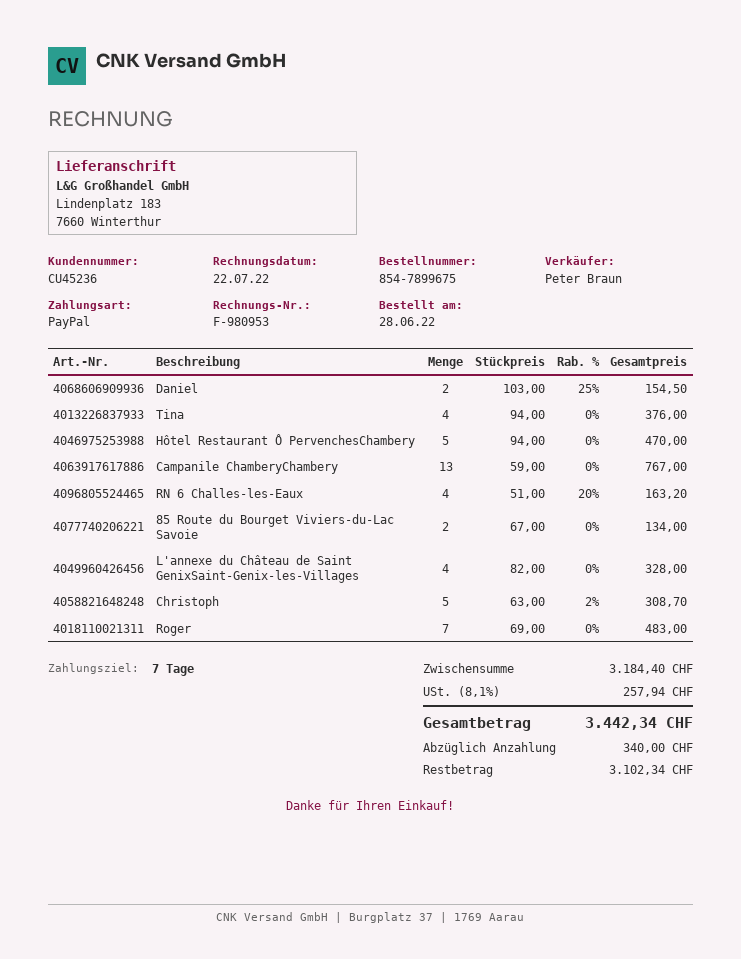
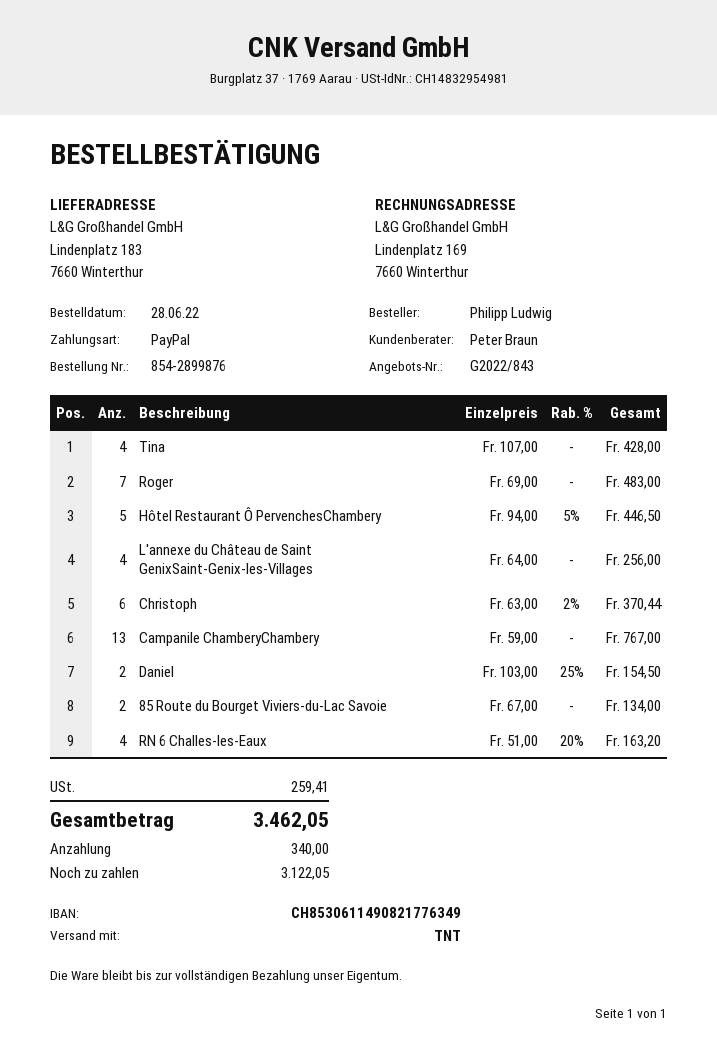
order number: 854-7899675 -> 854-2899876
Tina: 4 x 94.00 = 376.00 -> 4 x 107.00 = 428.00
Hôtel Restaurant Ô PervenchesChambery: 5 x 94.00 = 470.00 -> 5 x 94.00 - 5% = 446.50
L'annexe du Château de Saint GenixSaint-Genix-les-Villages: 4 x 82.00 = 328.00 -> 4 x 64.00 = 256.00
Christoph: 5 x 63.00 - 2% = 308.70 -> 6 x 63.00 - 2% = 370.44
tax: 257.94 -> 259.41
total: 3442.34 -> 3462.05
balance: 3102.34 -> 3122.05

